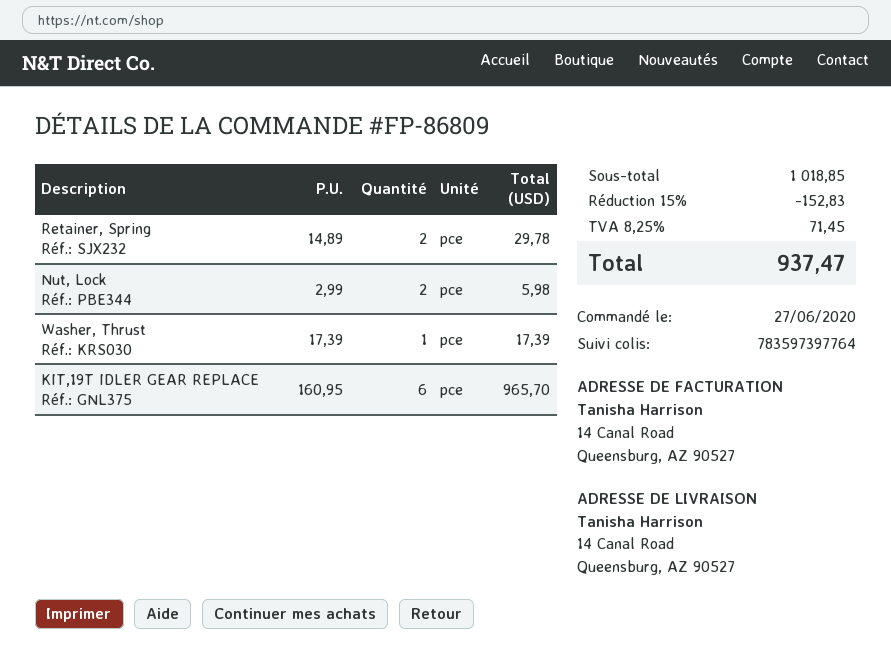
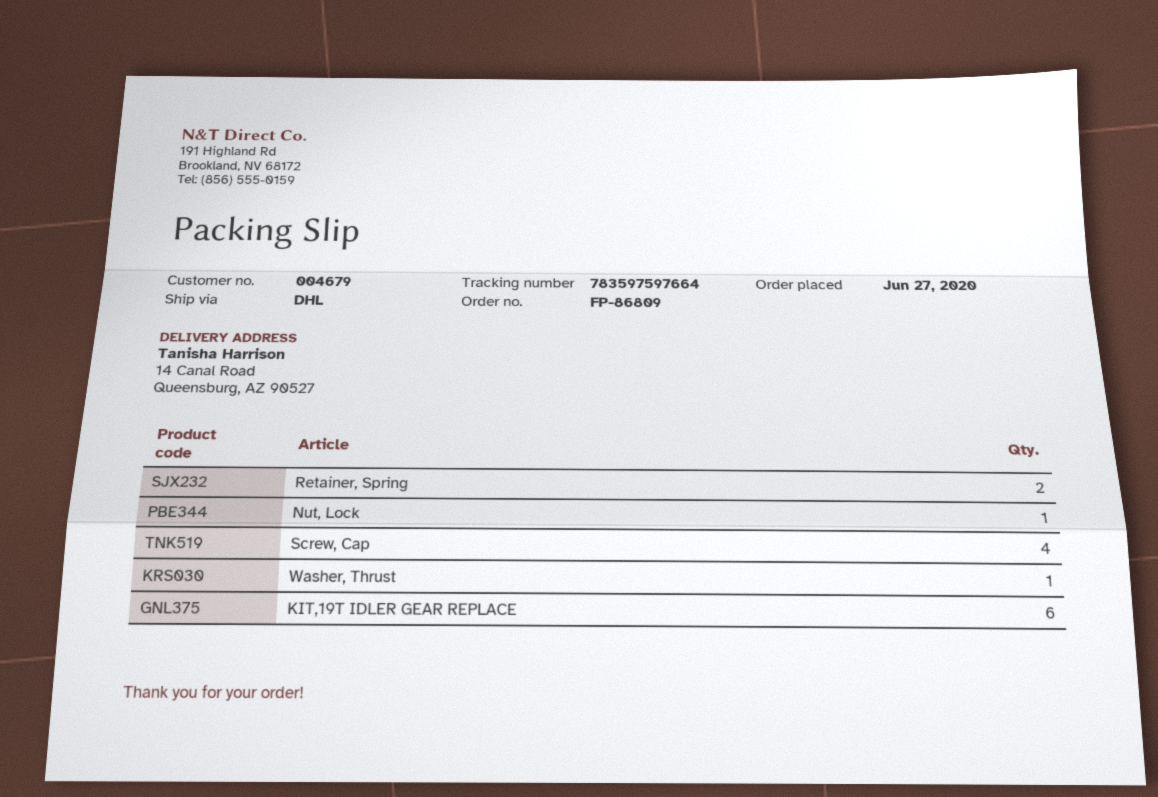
tracking number: 783597397764 -> 783597597664
Nut, Lock: 2 -> 1
Screw, Cap: none -> 4

